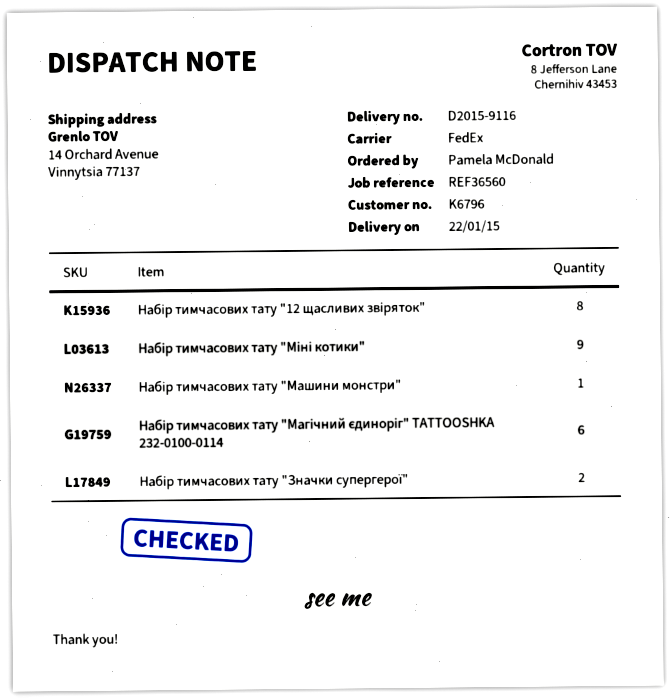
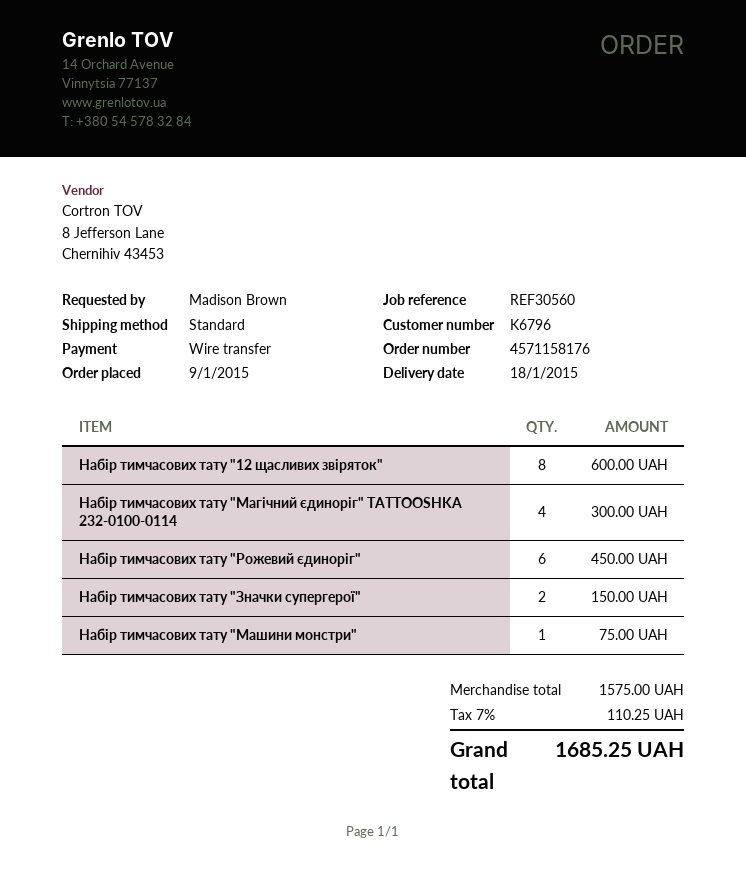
delivery date: 2015-01-22 -> 2015-01-18
reference: REF36560 -> REF30560
ordered by: Pamela McDonald -> Madison Brown
shipping method: FedEx -> standard
Набір тимчасових тату "Міні котики": 9 -> none
Набір тимчасових тату "Магічний єдиноріг" TATTOOSHKA 232-0100-0114: 6 -> 4
Набір тимчасових тату "Рожевий єдиноріг": none -> 6

